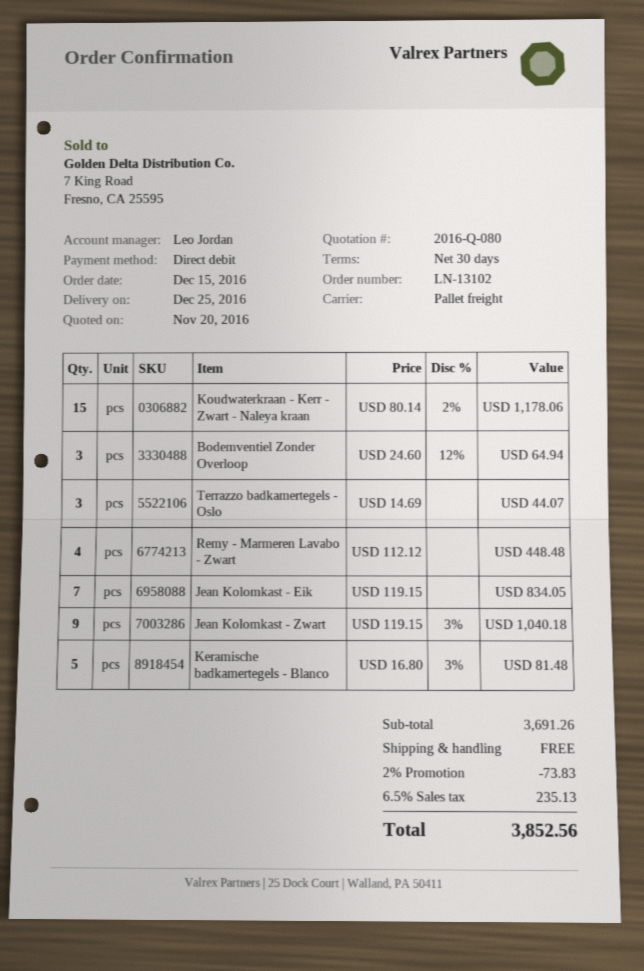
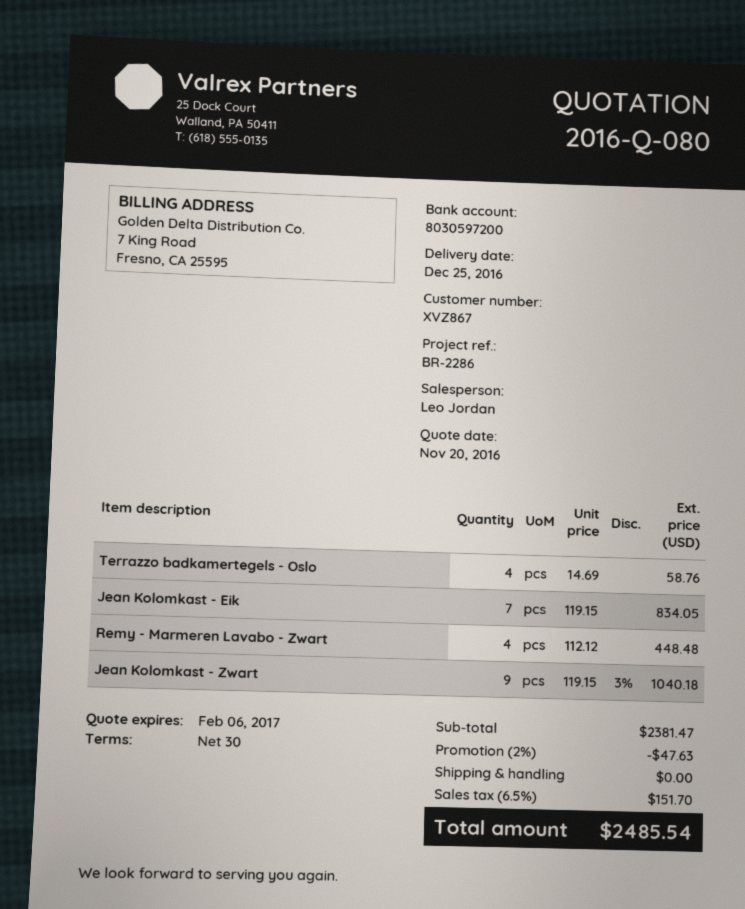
Koudwaterkraan - Kerr - Zwart - Naleya kraan: 15 x 80.14 - 2% = 1178.06 -> none
Bodemventiel Zonder Overloop: 3 x 24.60 - 12% = 64.94 -> none
Terrazzo badkamertegels - Oslo: 3 x 14.69 = 44.07 -> 4 x 14.69 = 58.76
Keramische badkamertegels - Blanco: 5 x 16.80 - 3% = 81.48 -> none
subtotal: 3691.26 -> 2381.47
discount: 2% = 73.83 -> 2% = 47.63
tax: 6.5% = 235.13 -> 6.5% = 151.70
total: 3852.56 -> 2485.54

